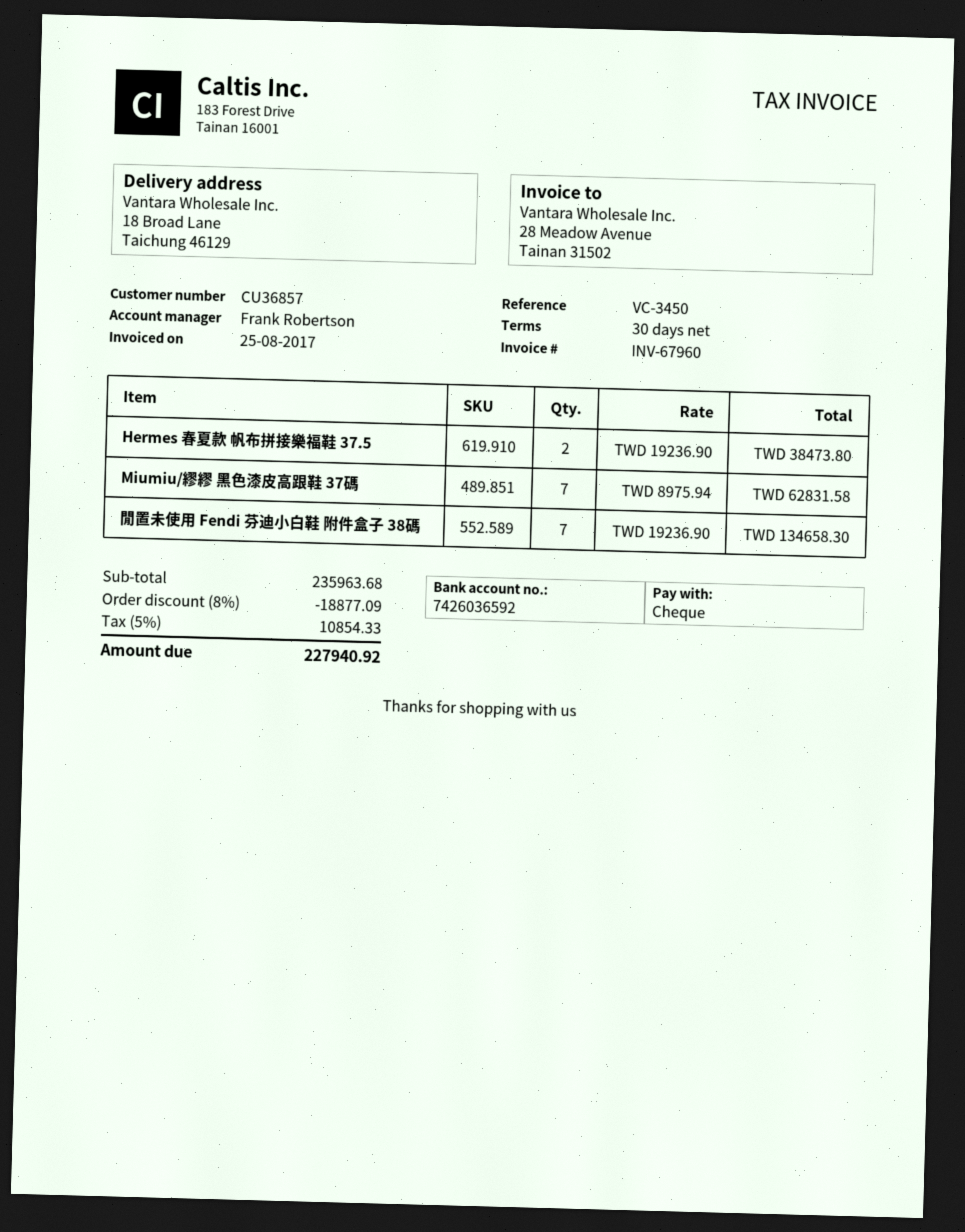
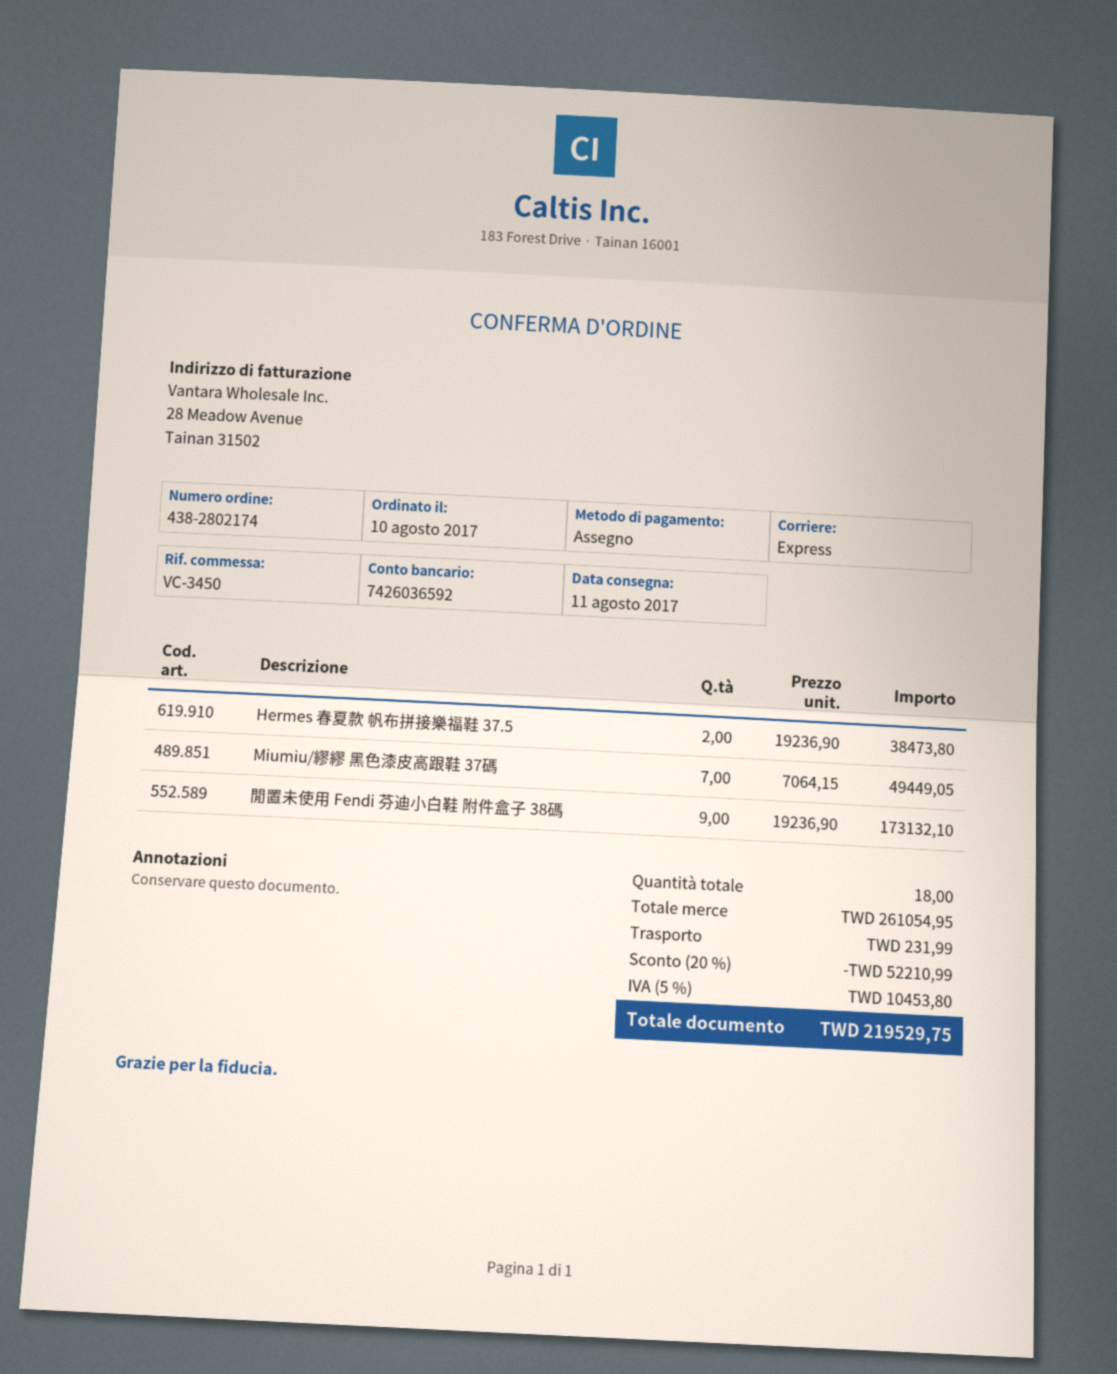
Miumiu/繆繆 黑色漆皮高跟鞋 37碼: 7 x 8975.94 = 62831.58 -> 7 x 7064.15 = 49449.05
閒置未使用 Fendi 芬迪小白鞋 附件盒子 38碼: 7 x 19236.90 = 134658.30 -> 9 x 19236.90 = 173132.10
subtotal: 235963.68 -> 261054.95
discount: 8% = 18877.09 -> 20% = 52210.99
shipping: none -> 231.99
tax: 5% = 10854.33 -> 5% = 10453.80
total: 227940.92 -> 219529.75

